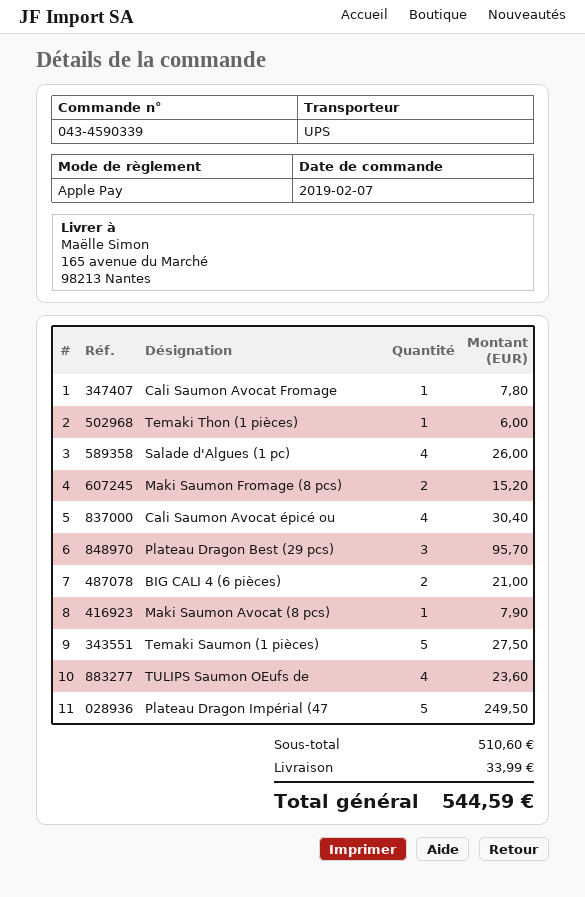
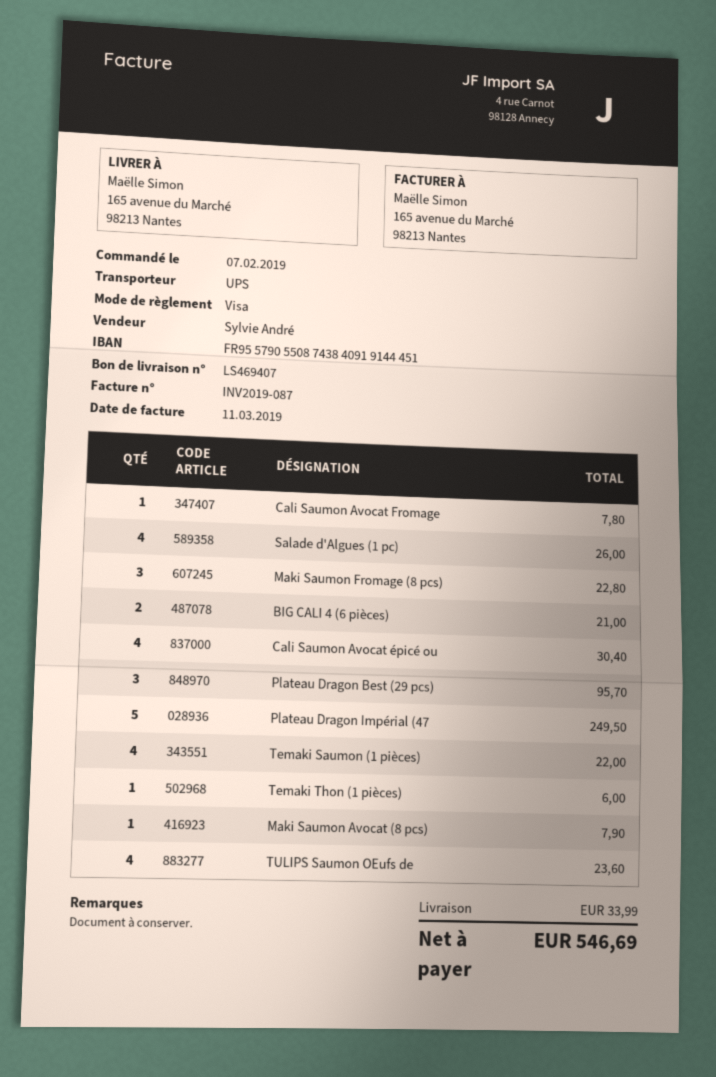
payment method: Apple Pay -> Visa
Maki Saumon Fromage (8 pcs): 2 for 15.20 -> 3 for 22.80
Temaki Saumon (1 pièces): 5 for 27.50 -> 4 for 22.00
total: 544.59 -> 546.69

